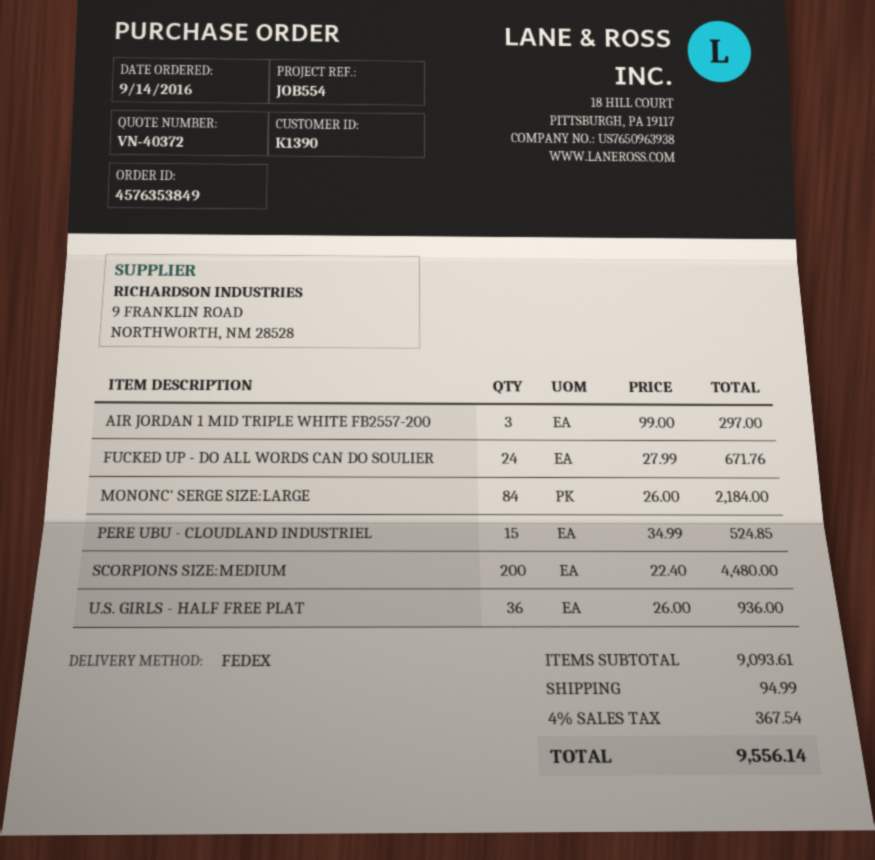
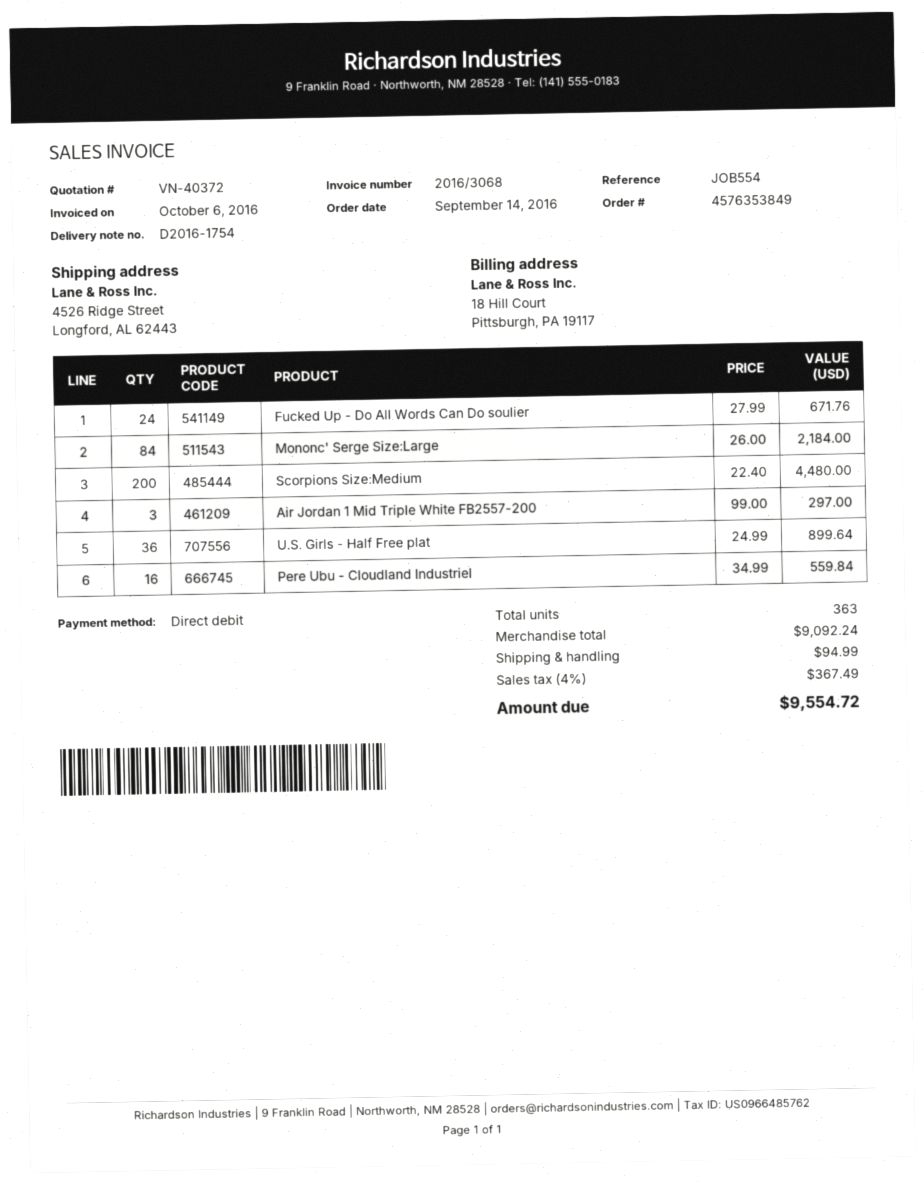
PERE UBU - CLOUDLAND INDUSTRIEL: 15 x 34.99 = 524.85 -> 16 x 34.99 = 559.84
U.S. GIRLS - HALF FREE PLAT: 36 x 26.00 = 936.00 -> 36 x 24.99 = 899.64
subtotal: 9093.61 -> 9092.24
tax: 4% = 367.54 -> 4% = 367.49
total: 9556.14 -> 9554.72

